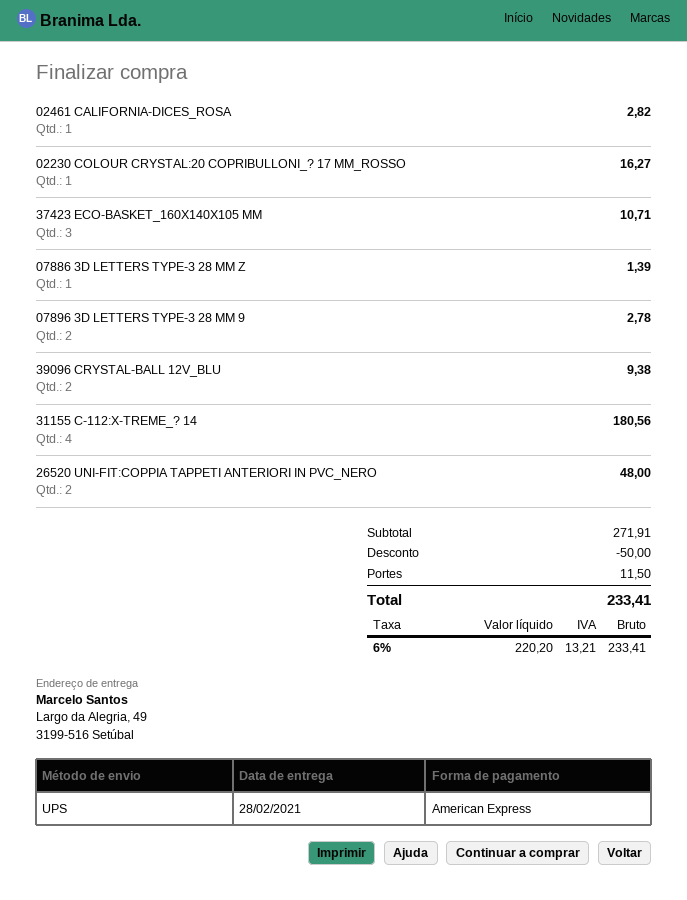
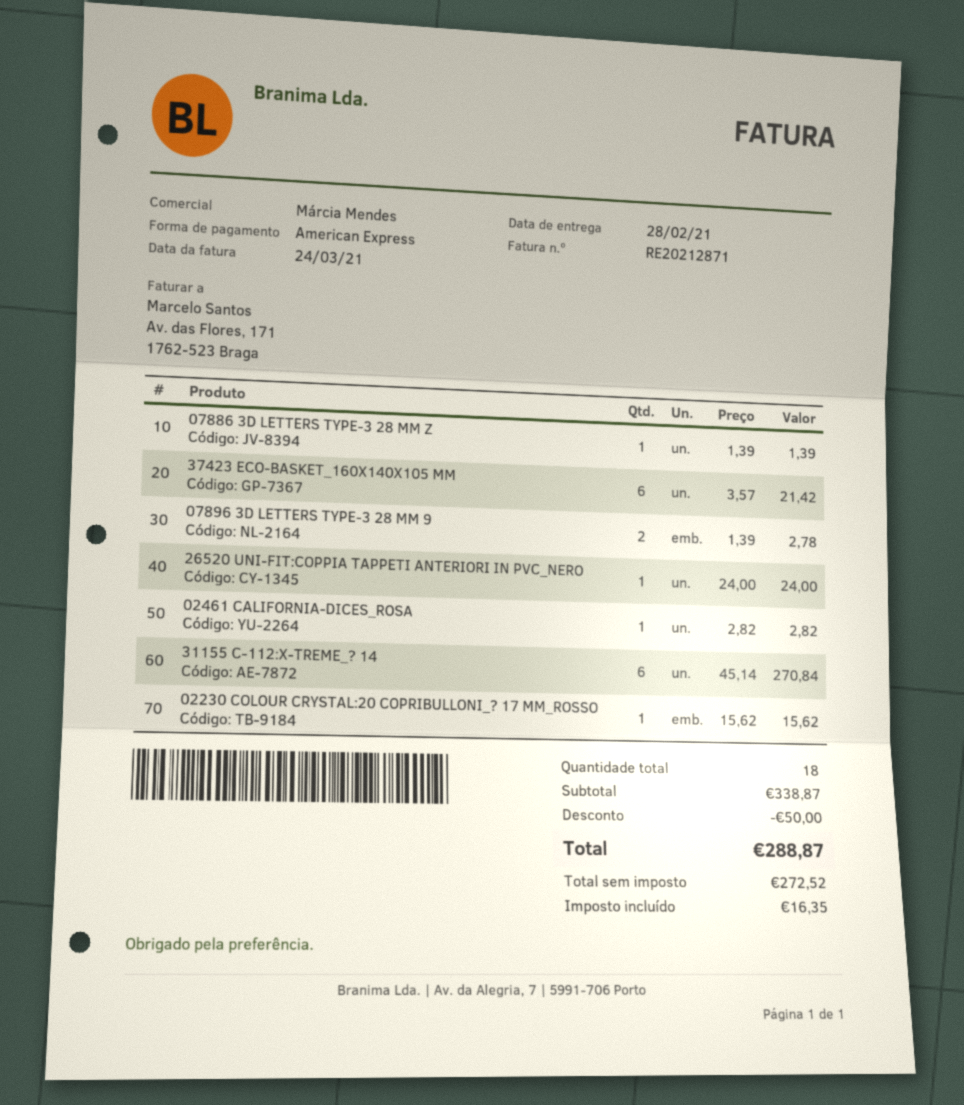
02230 COLOUR CRYSTAL:20 COPRIBULLONI_? 17 MM_ROSSO: 1 for 16.27 -> 1 for 15.62
37423 ECO-BASKET_160X140X105 MM: 3 for 10.71 -> 6 for 21.42
39096 CRYSTAL-BALL 12V_BLU: 2 for 9.38 -> none
31155 C-112:X-TREME_? 14: 4 for 180.56 -> 6 for 270.84
26520 UNI-FIT:COPPIA TAPPETI ANTERIORI IN PVC_NERO: 2 for 48.00 -> 1 for 24.00
subtotal: 271.91 -> 338.87
shipping: 11.50 -> none
net: 220.20 -> 272.52
tax: 13.21 -> 16.35
total: 233.41 -> 288.87

